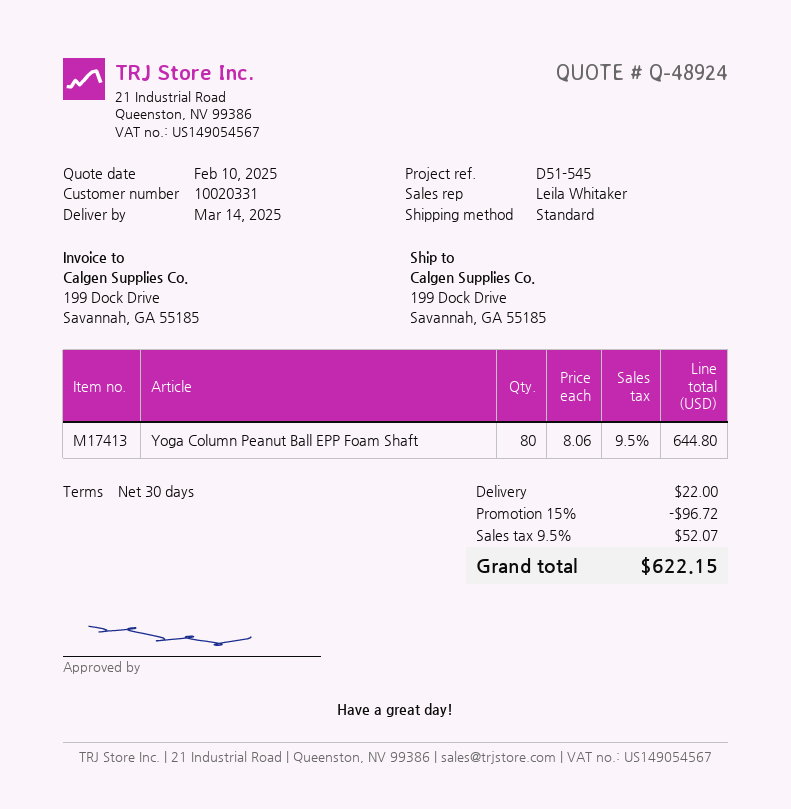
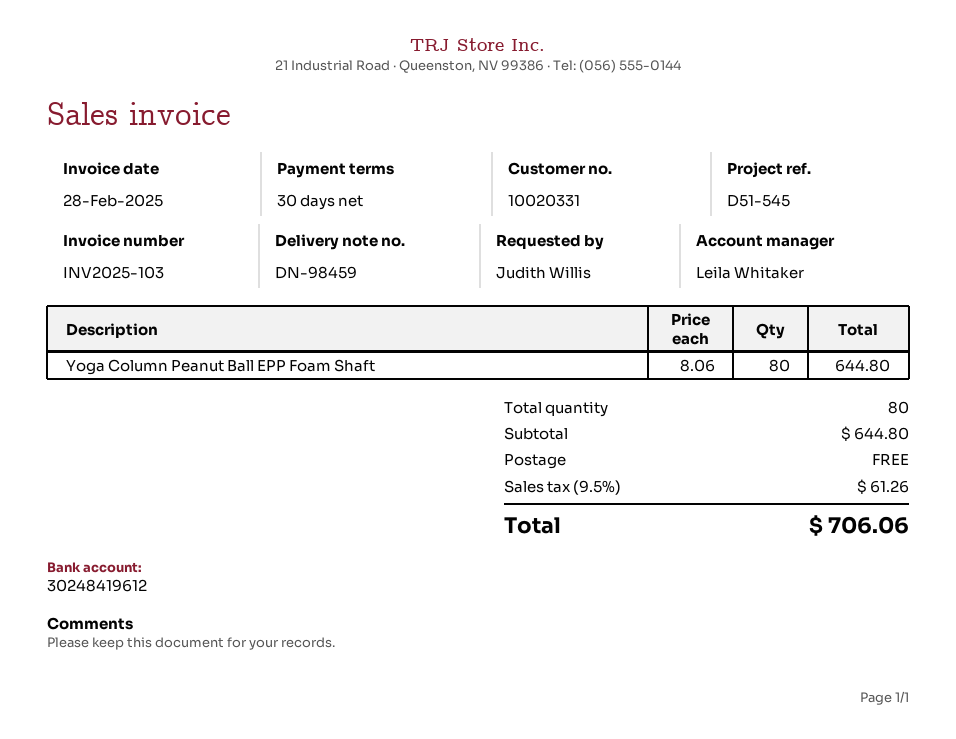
discount: 15% = 96.72 -> none
shipping: 22.00 -> 0.00
tax: 9.5% = 52.07 -> 9.5% = 61.26
total: 622.15 -> 706.06

